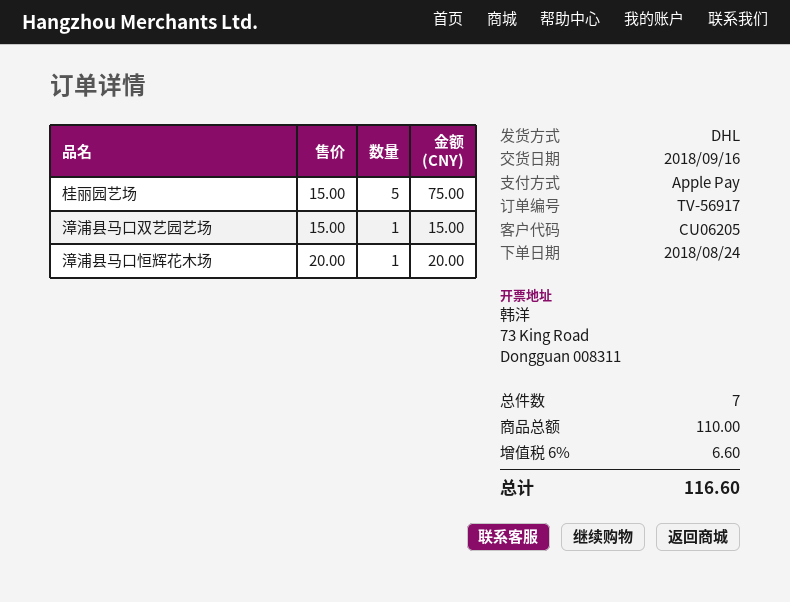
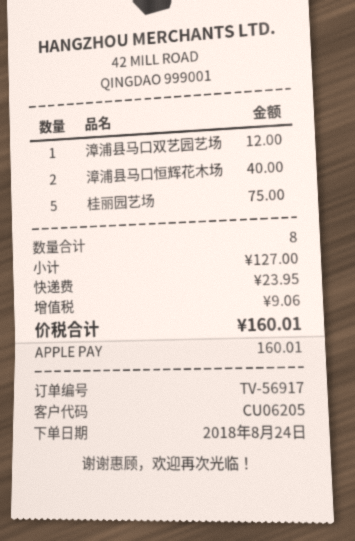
漳浦县马口双艺园艺场: 1 for 15.00 -> 1 for 12.00
漳浦县马口恒辉花木场: 1 for 20.00 -> 2 for 40.00
total quantity: 7 -> 8
subtotal: 110.00 -> 127.00
shipping: none -> 23.95
tax: 6.60 -> 9.06
total: 116.60 -> 160.01

